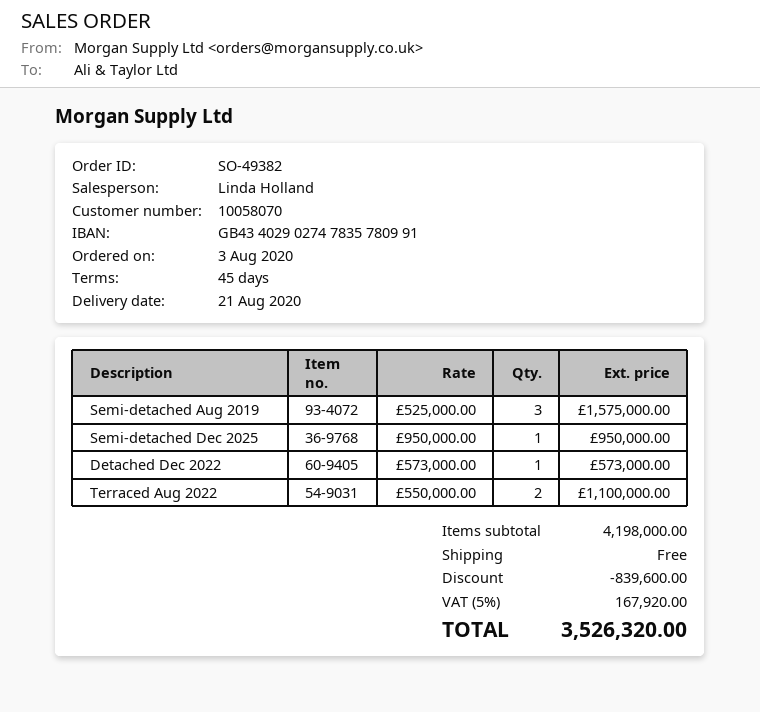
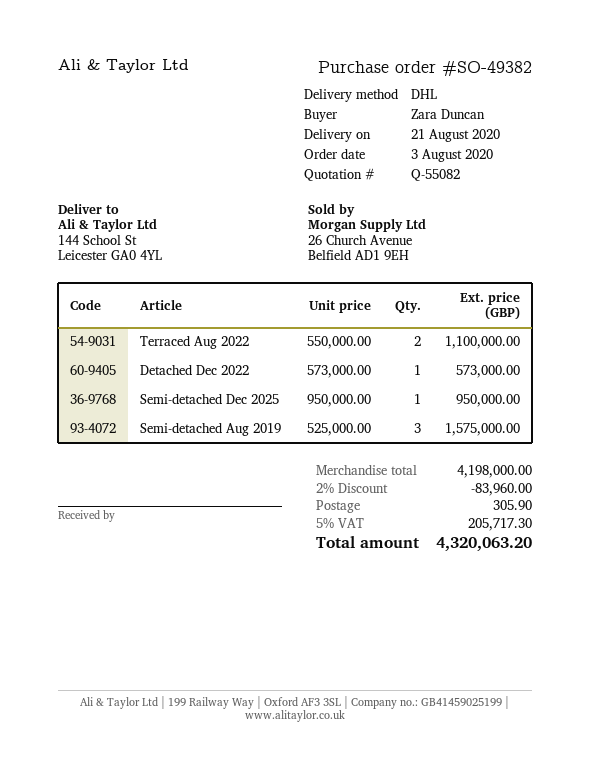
discount: 839600.00 -> 83960.00
shipping: 0.00 -> 305.90
tax: 5% = 167920.00 -> 5% = 205717.30
total: 3526320.00 -> 4320063.20

